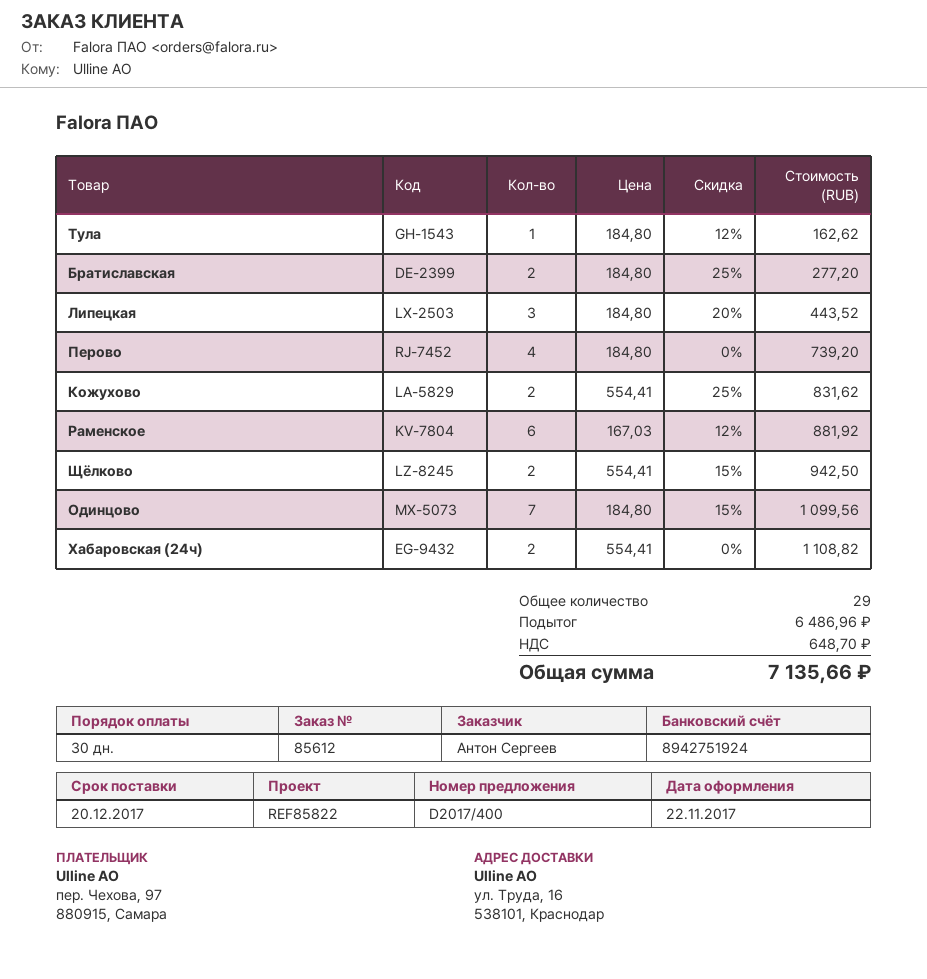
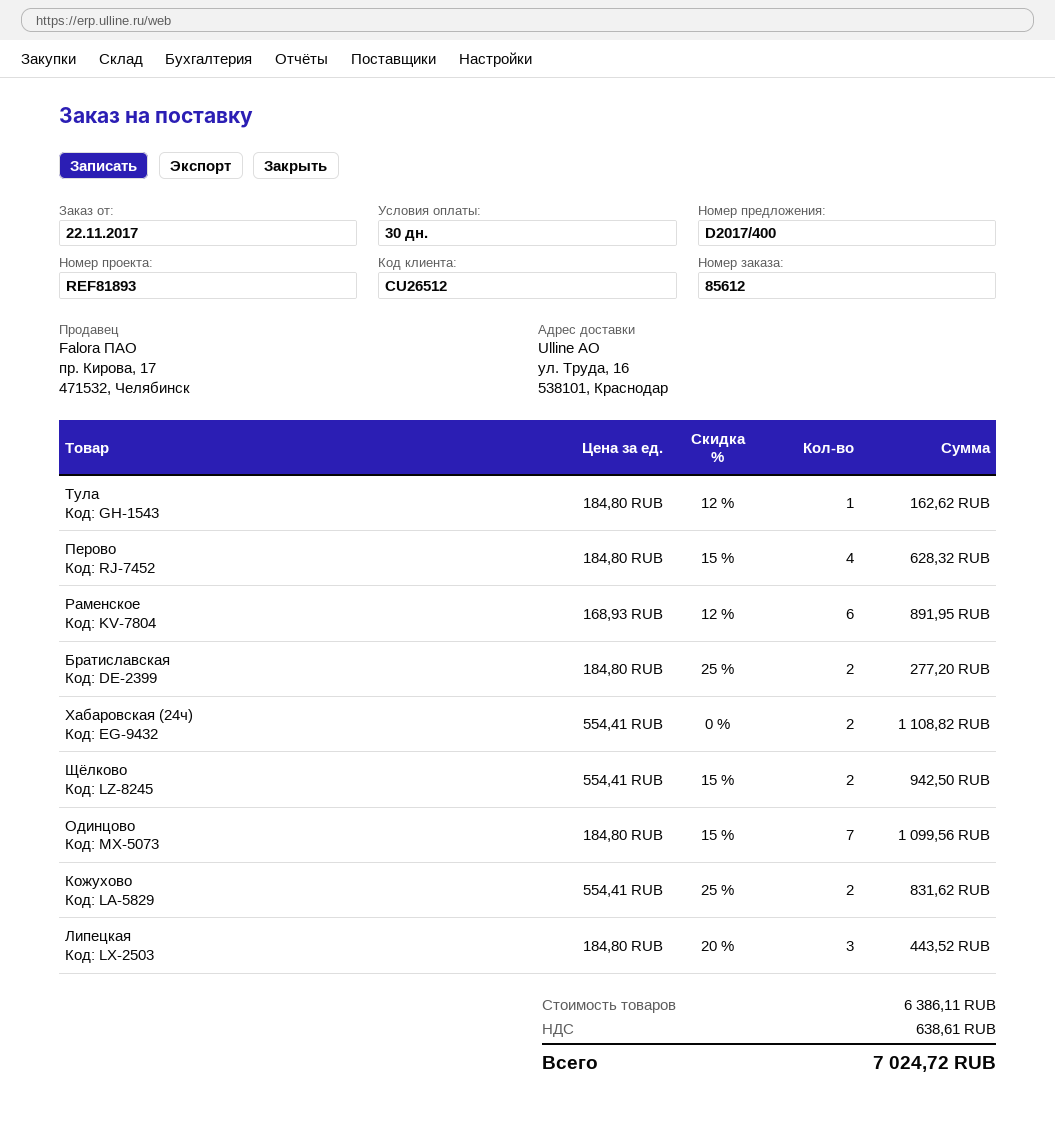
reference: REF85822 -> REF81893
Перово: 4 x 184.80 = 739.20 -> 4 x 184.80 - 15% = 628.32
Раменское: 6 x 167.03 - 12% = 881.92 -> 6 x 168.93 - 12% = 891.95
subtotal: 6486.96 -> 6386.11
tax: 648.70 -> 638.61
total: 7135.66 -> 7024.72

